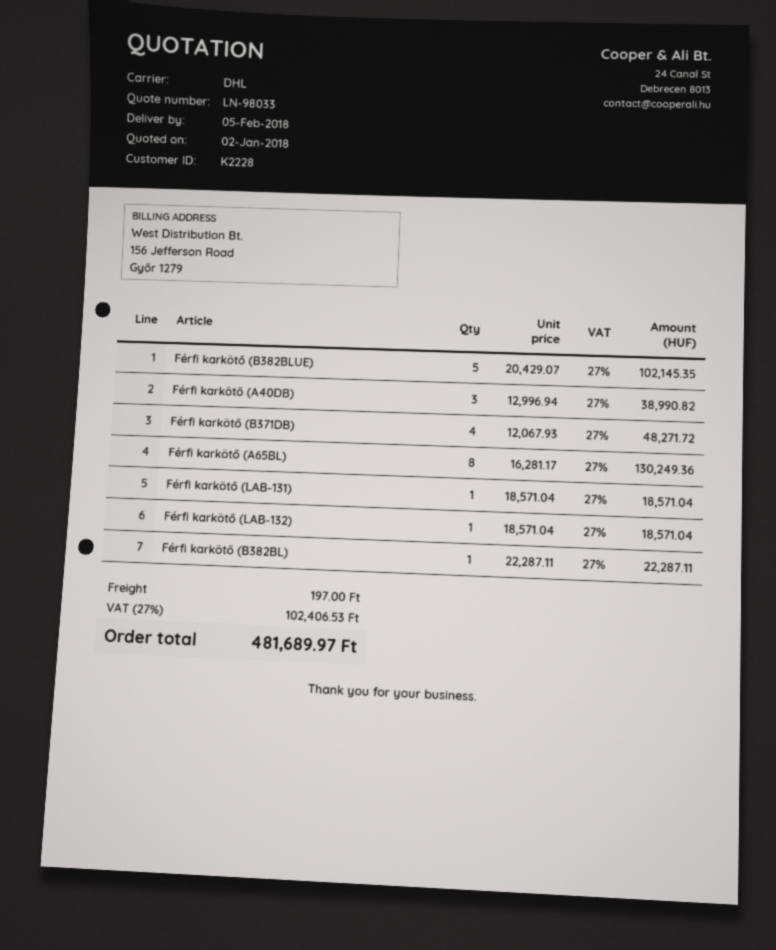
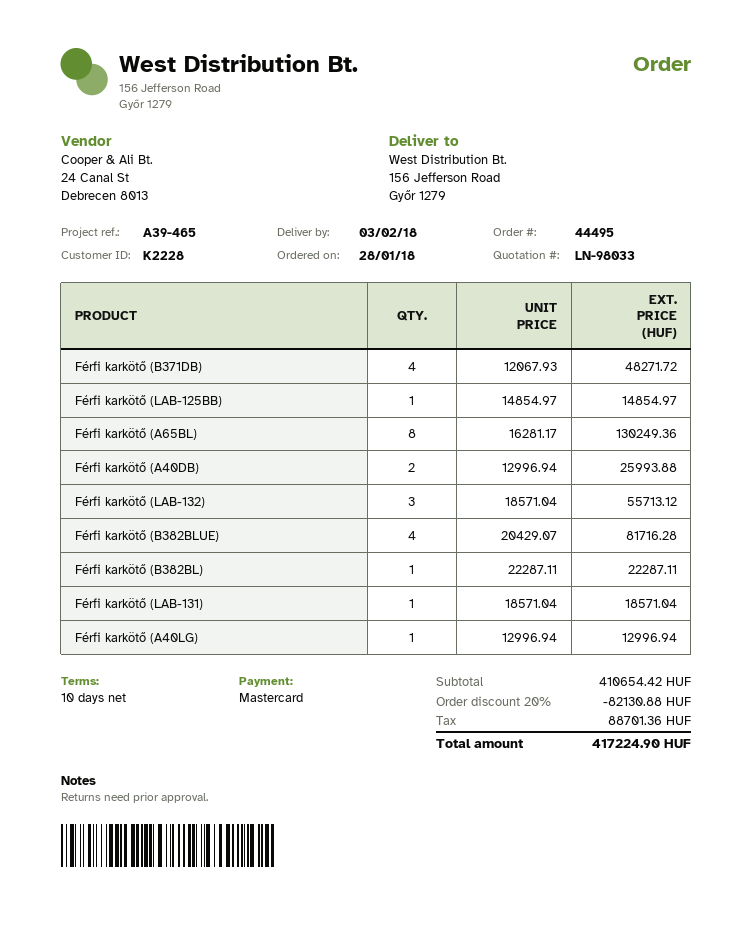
delivery date: 2018-02-05 -> 2018-02-03
Férfi karkötő (B382BLUE): 5 x 20429.07 = 102145.35 -> 4 x 20429.07 = 81716.28
Férfi karkötő (A40DB): 3 x 12996.94 = 38990.82 -> 2 x 12996.94 = 25993.88
Férfi karkötő (LAB-132): 1 x 18571.04 = 18571.04 -> 3 x 18571.04 = 55713.12
Férfi karkötő (LAB-125BB): none -> 1 x 14854.97 = 14854.97
Férfi karkötő (A40LG): none -> 1 x 12996.94 = 12996.94
discount: none -> 20% = 82130.88
shipping: 197.00 -> none
tax: 102406.53 -> 88701.36
total: 481689.97 -> 417224.90

